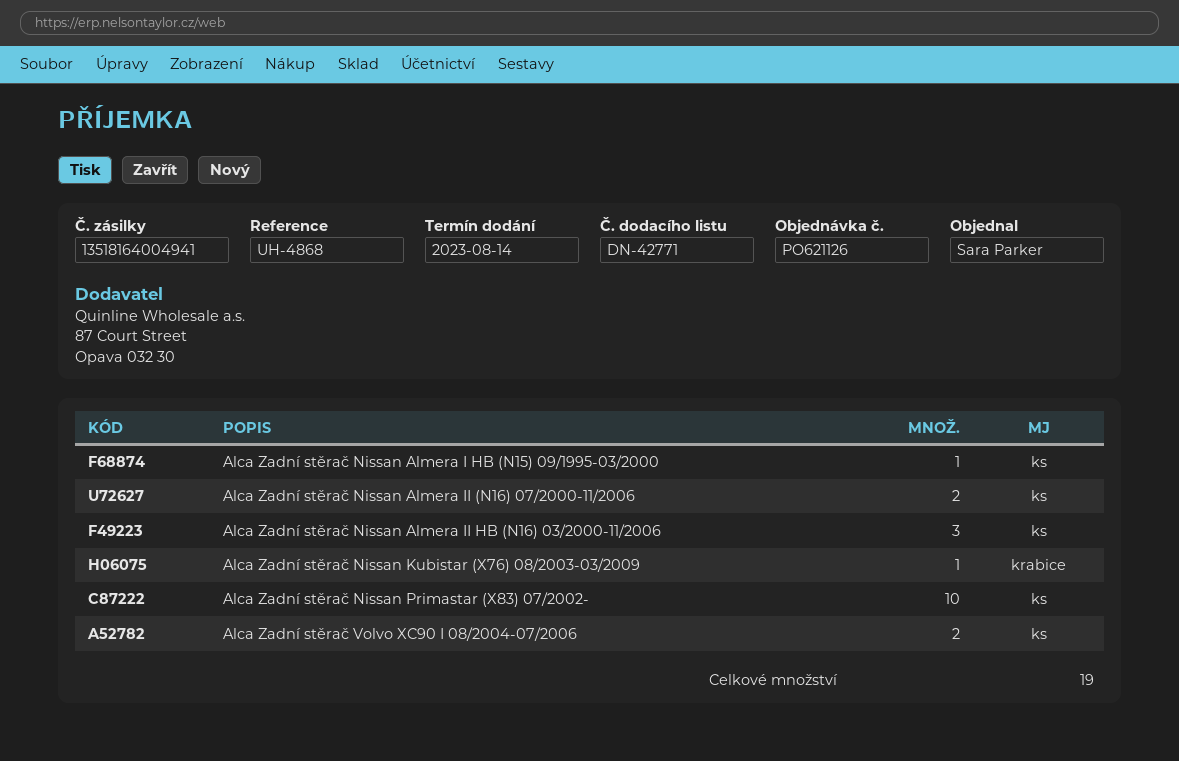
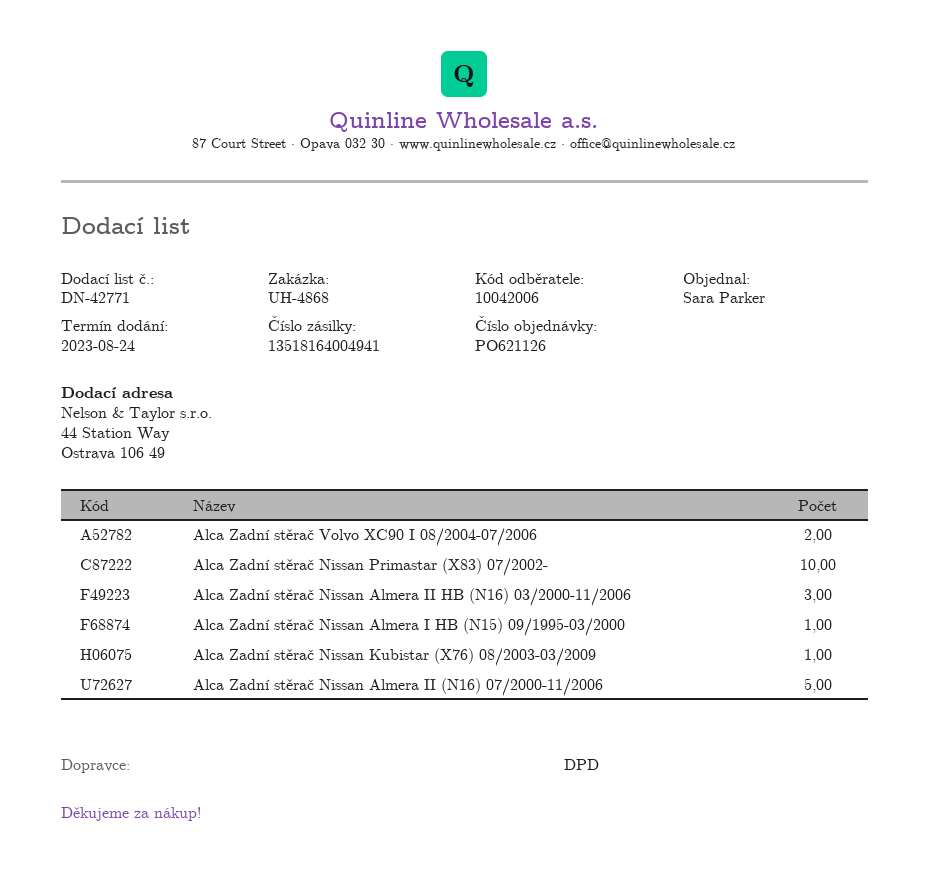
delivery date: 2023-08-14 -> 2023-08-24
Alca Zadní stěrač Nissan Almera II (N16) 07/2000-11/2006: 2 -> 5

